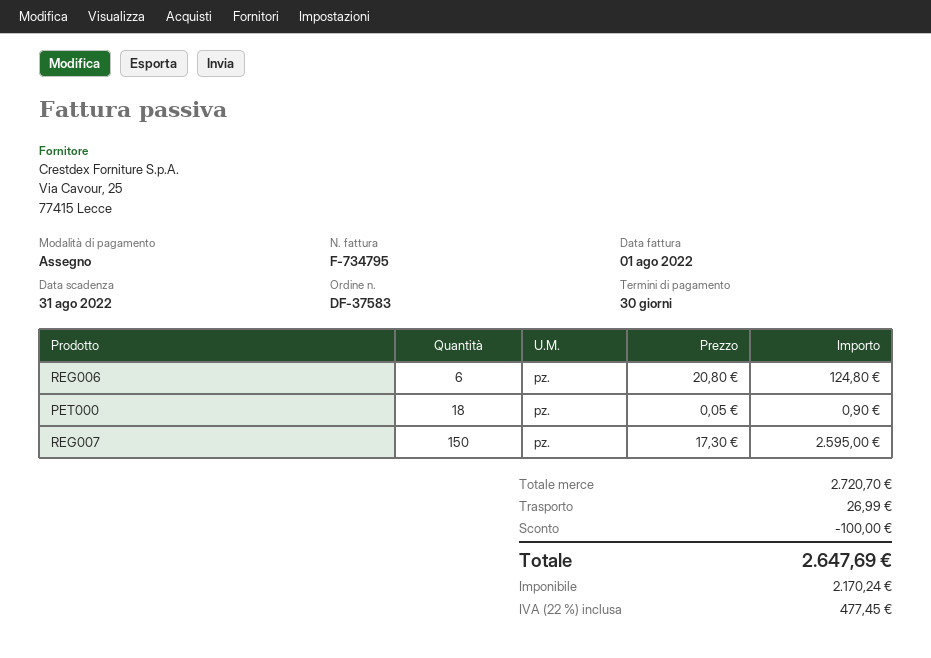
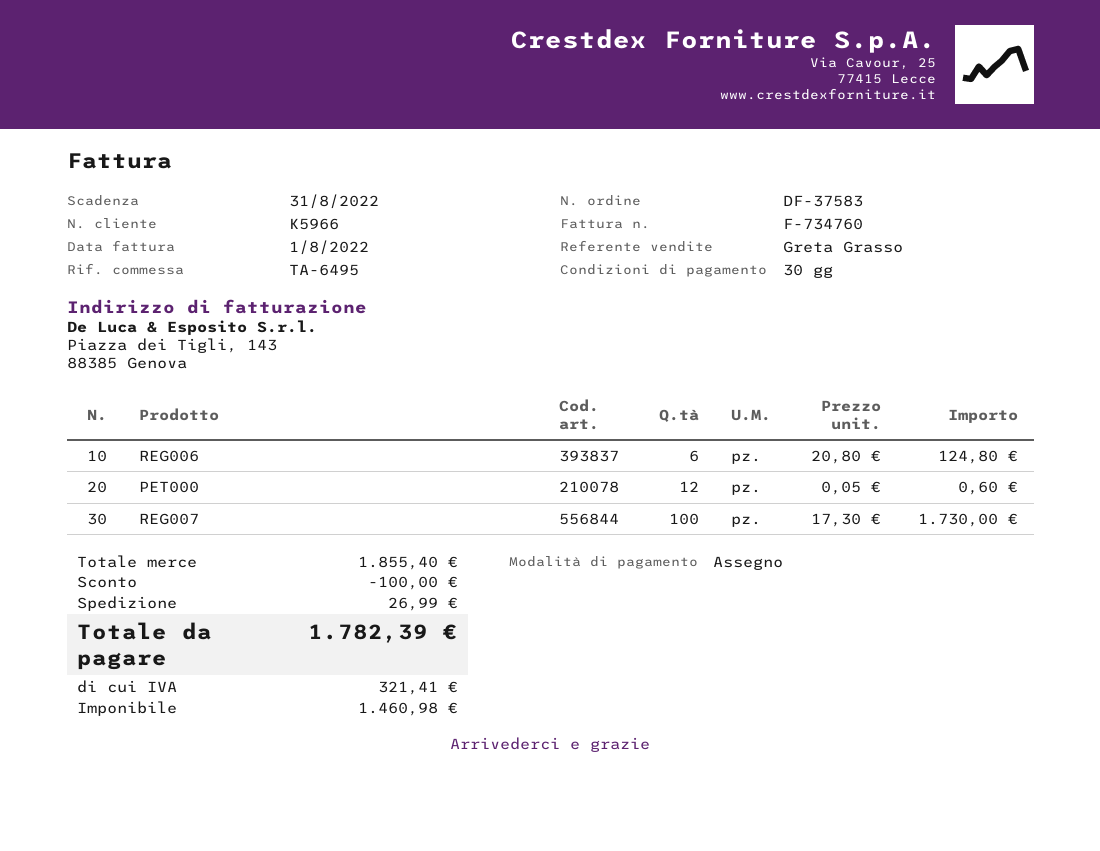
invoice number: F-734795 -> F-734760
PET000: 18 x 0.05 = 0.90 -> 12 x 0.05 = 0.60
REG007: 150 x 17.30 = 2595.00 -> 100 x 17.30 = 1730.00
subtotal: 2720.70 -> 1855.40
net: 2170.24 -> 1460.98
tax: 477.45 -> 321.41
total: 2647.69 -> 1782.39

